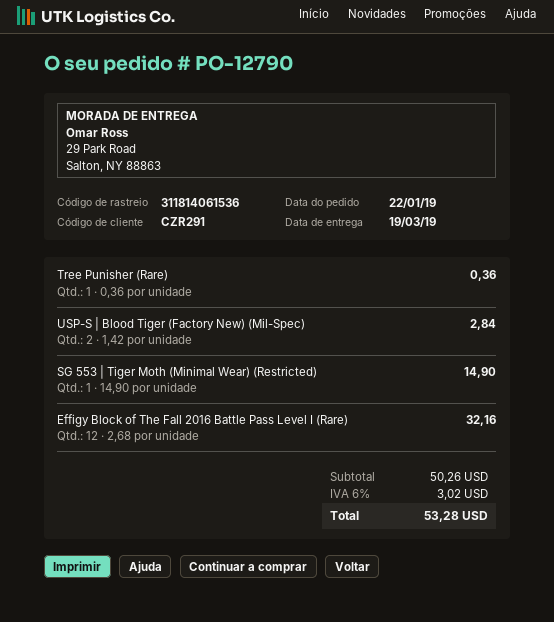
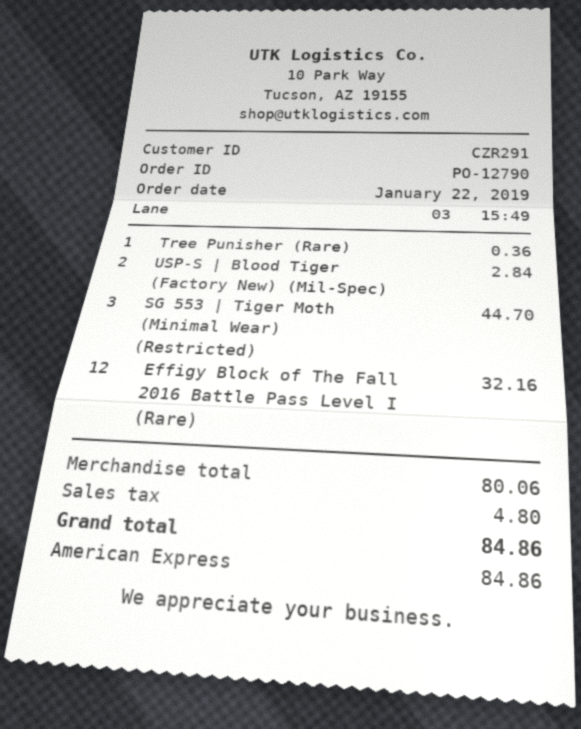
SG 553 | Tiger Moth (Minimal Wear) (Restricted): 1 for 14.90 -> 3 for 44.70
subtotal: 50.26 -> 80.06
tax: 3.02 -> 4.80
total: 53.28 -> 84.86

